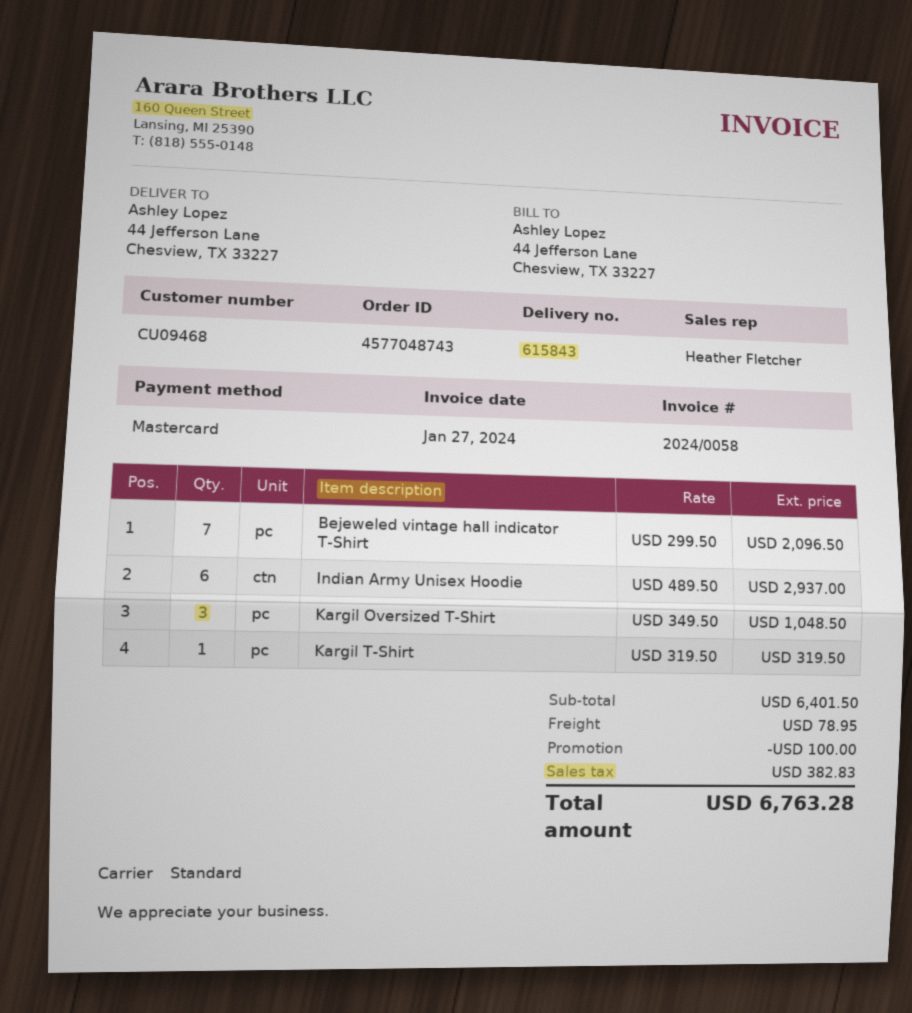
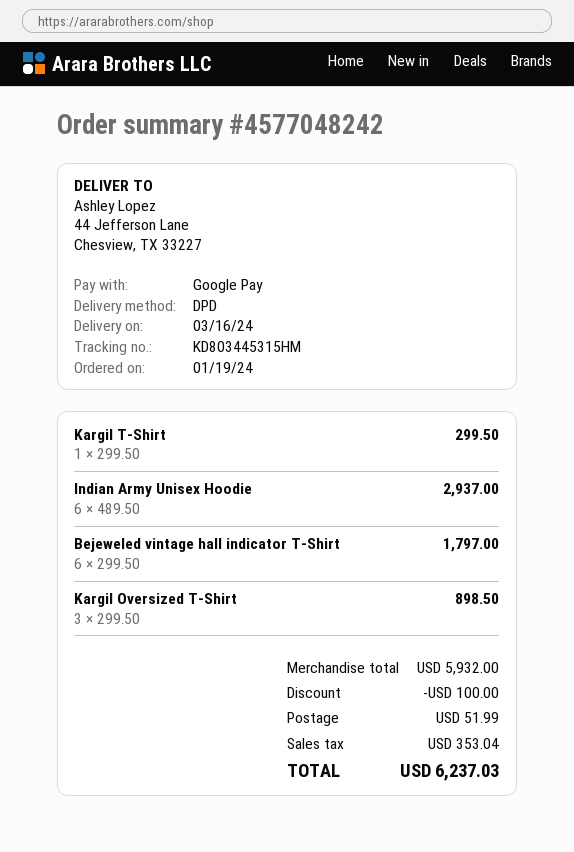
order number: 4577048743 -> 4577048242
payment method: Mastercard -> Google Pay
shipping method: standard -> DPD
Bejeweled vintage hall indicator T-Shirt: 7 x 299.50 = 2096.50 -> 6 x 299.50 = 1797.00
Kargil Oversized T-Shirt: 3 x 349.50 = 1048.50 -> 3 x 299.50 = 898.50
Kargil T-Shirt: 1 x 319.50 = 319.50 -> 1 x 299.50 = 299.50
subtotal: 6401.50 -> 5932.00
shipping: 78.95 -> 51.99
tax: 382.83 -> 353.04
total: 6763.28 -> 6237.03

